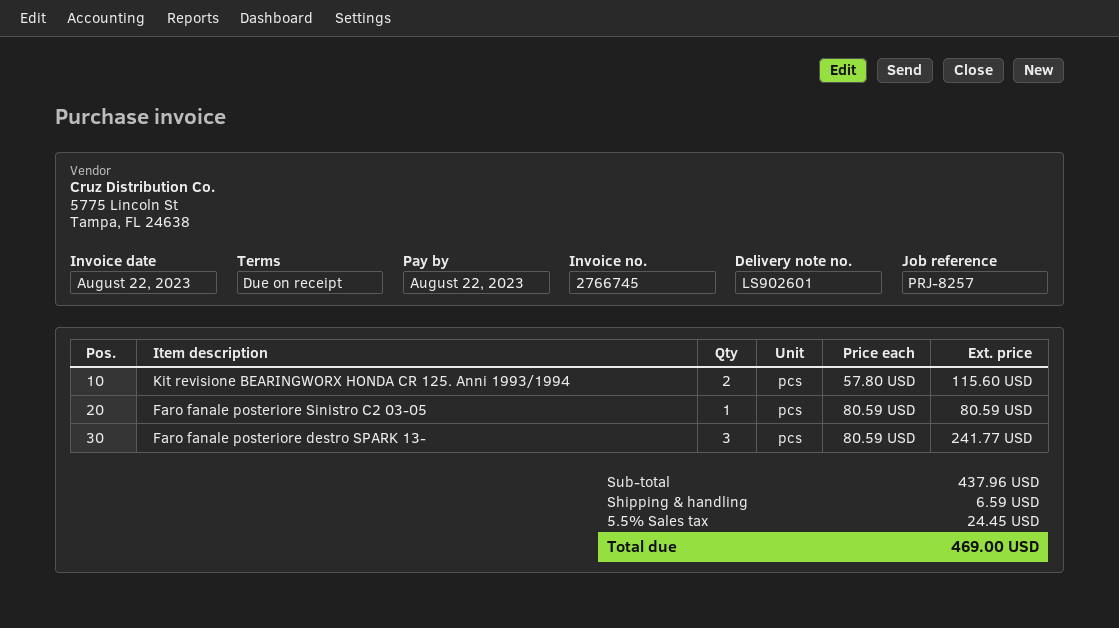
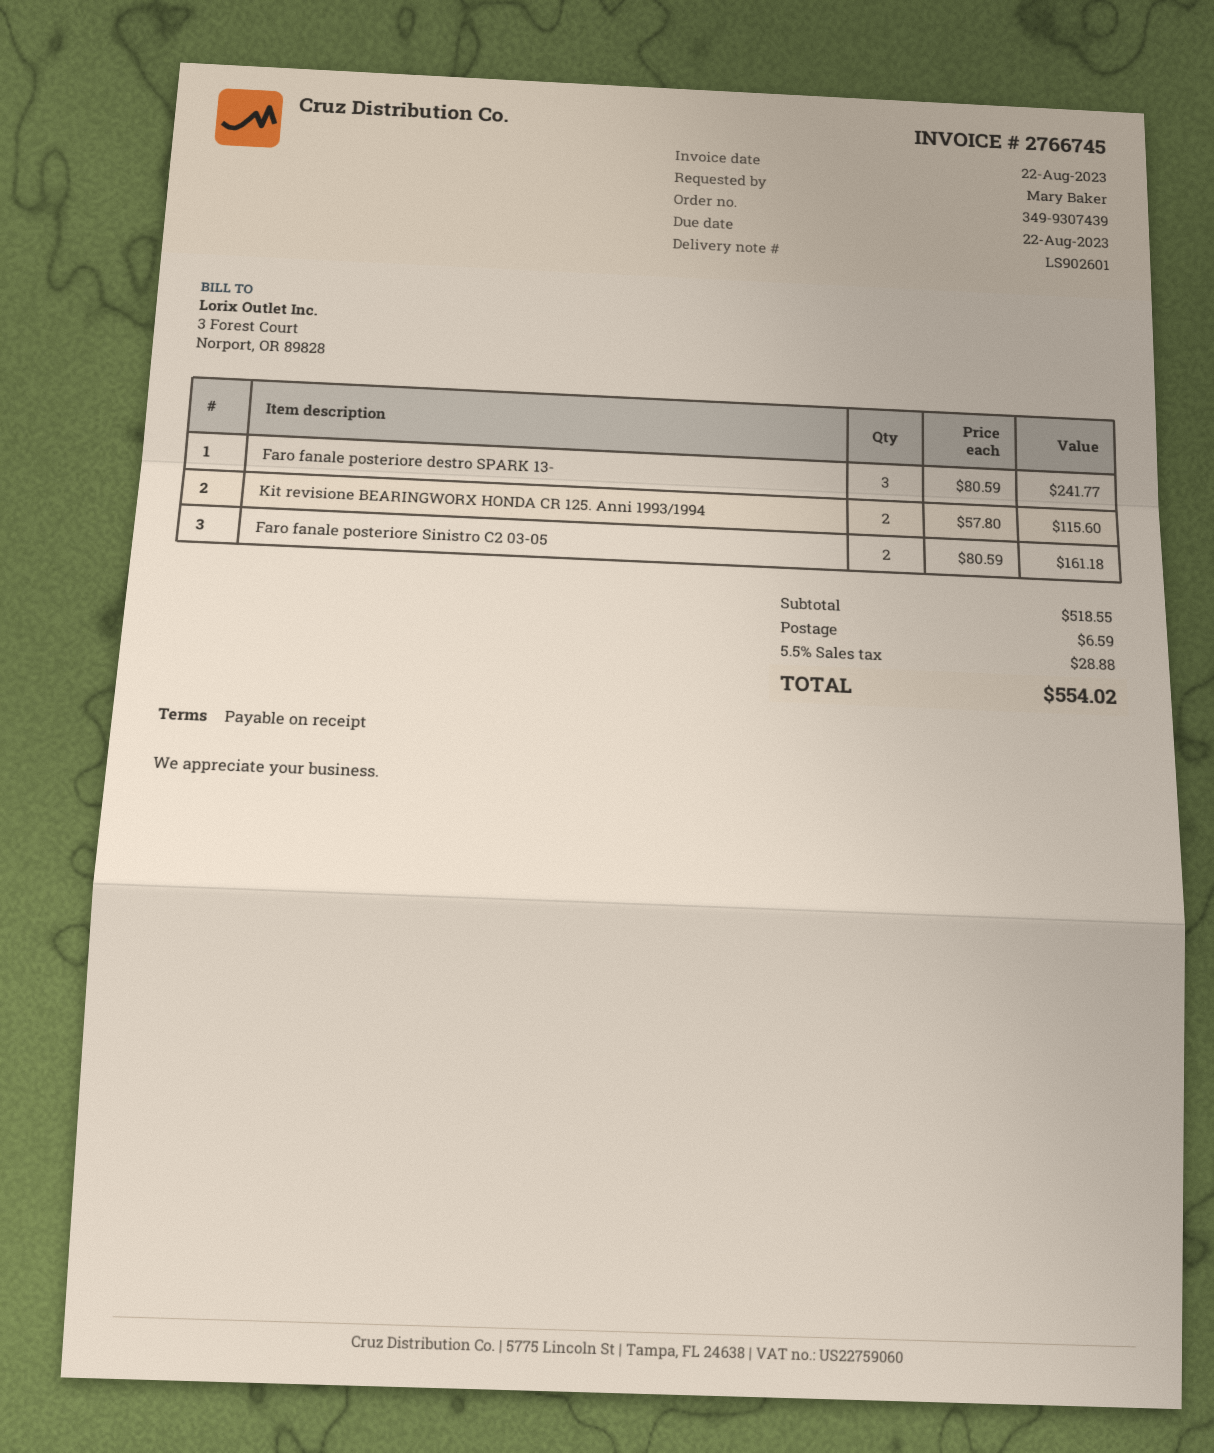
Faro fanale posteriore Sinistro C2 03-05: 1 x 80.59 = 80.59 -> 2 x 80.59 = 161.18
subtotal: 437.96 -> 518.55
tax: 5.5% = 24.45 -> 5.5% = 28.88
total: 469.00 -> 554.02

